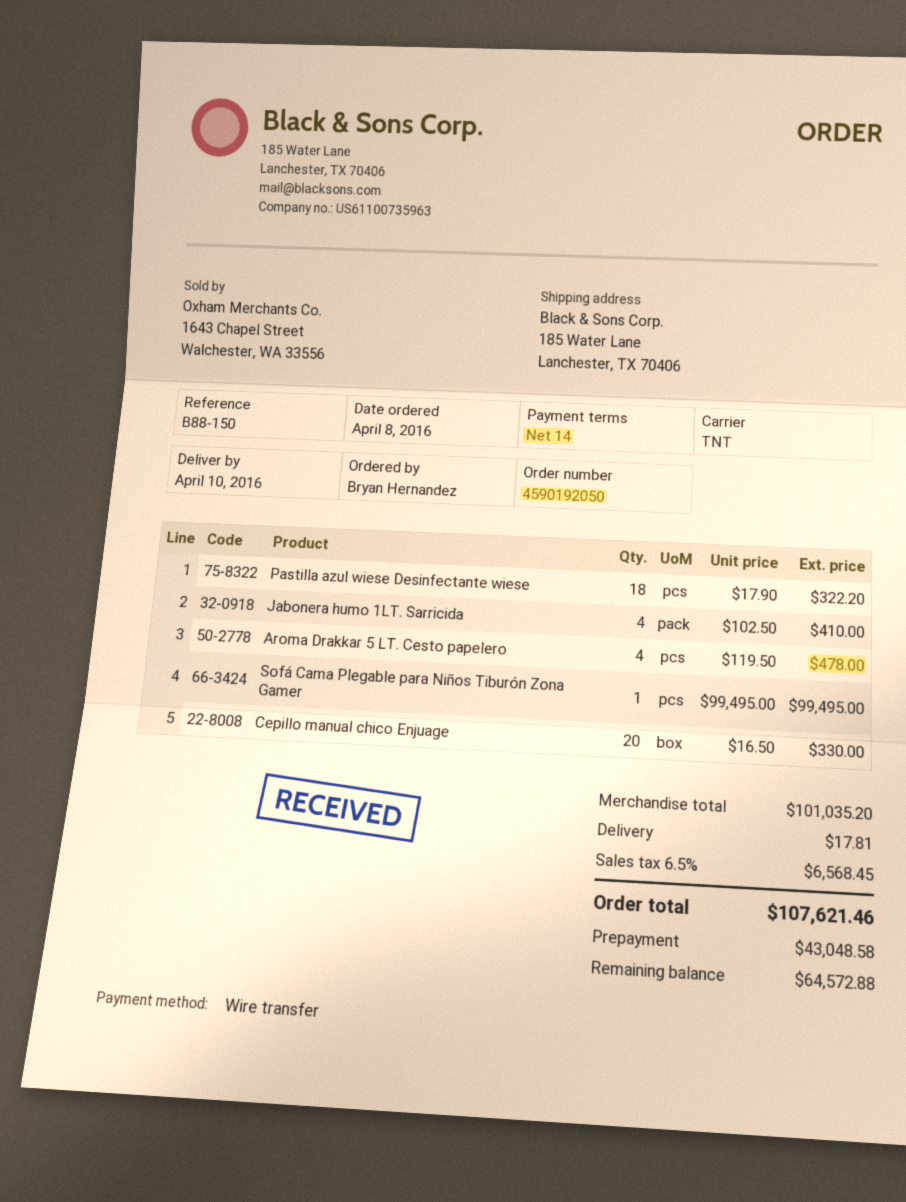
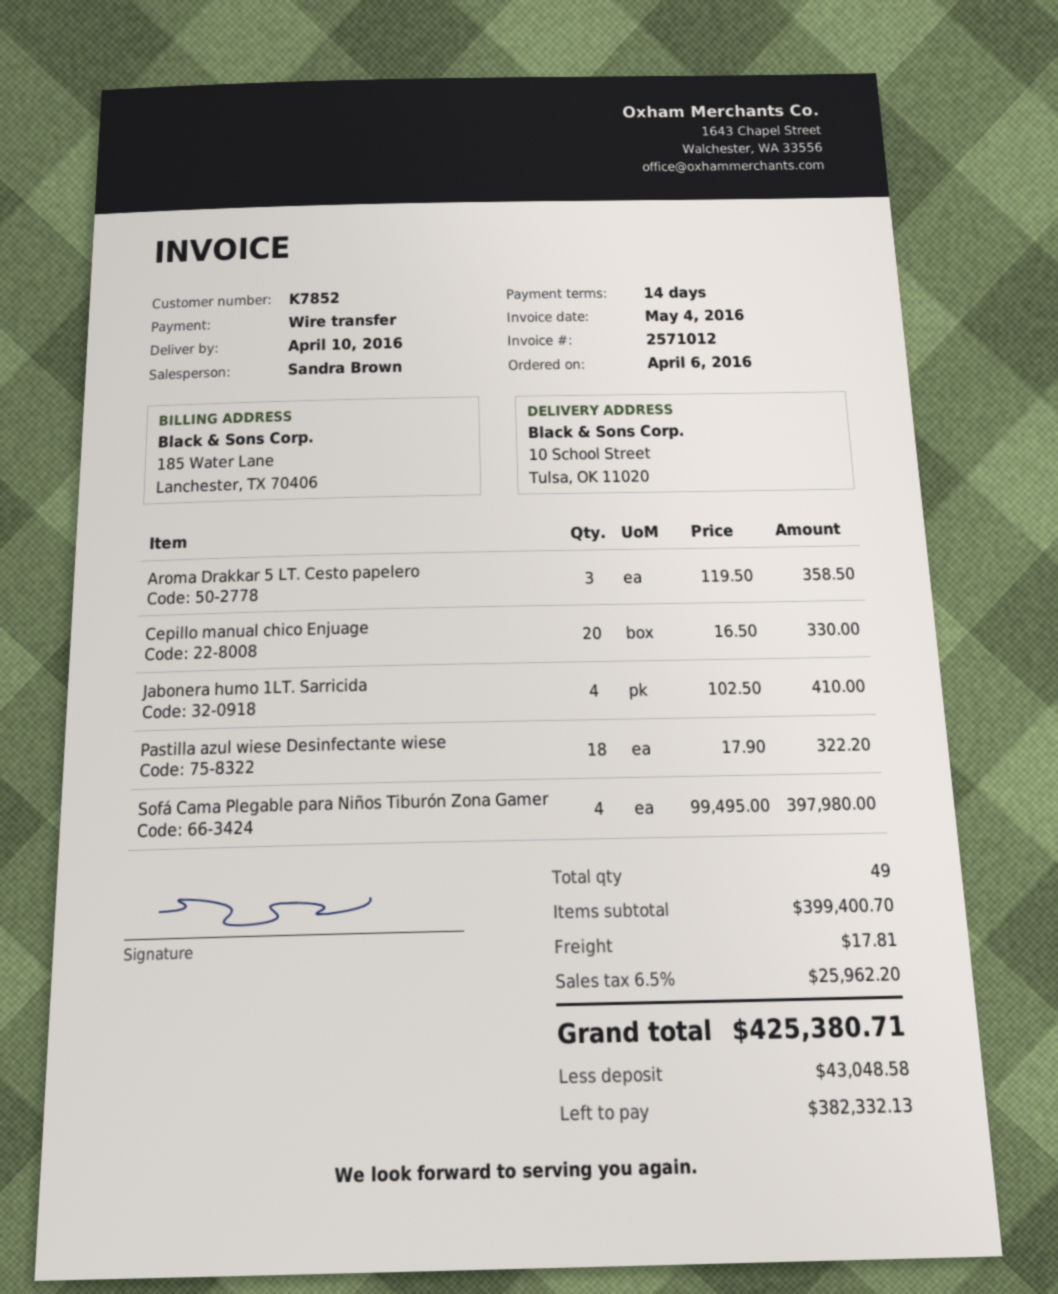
order date: 2016-04-08 -> 2016-04-06
ship to: 185 Water Lane, Lanchester, TX 70406 -> 10 School Street, Tulsa, OK 11020
Aroma Drakkar 5 LT. Cesto papelero: 4 x 119.50 = 478.00 -> 3 x 119.50 = 358.50
Sofá Cama Plegable para Niños Tiburón Zona Gamer: 1 x 99495.00 = 99495.00 -> 4 x 99495.00 = 397980.00
subtotal: 101035.20 -> 399400.70
tax: 6.5% = 6568.45 -> 6.5% = 25962.20
total: 107621.46 -> 425380.71
balance: 64572.88 -> 382332.13

